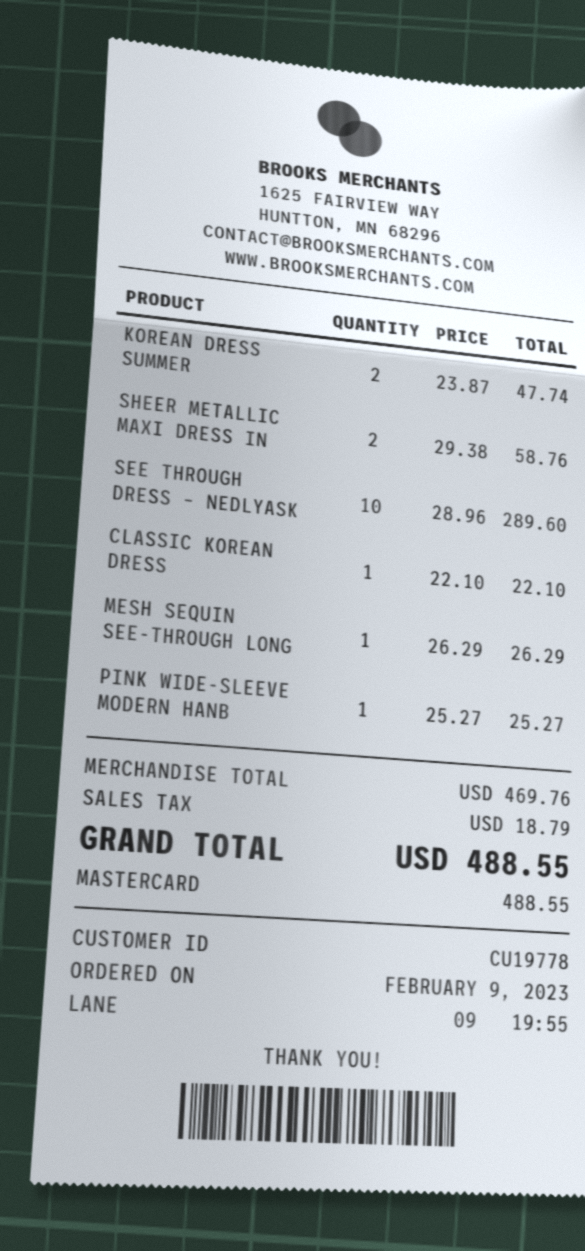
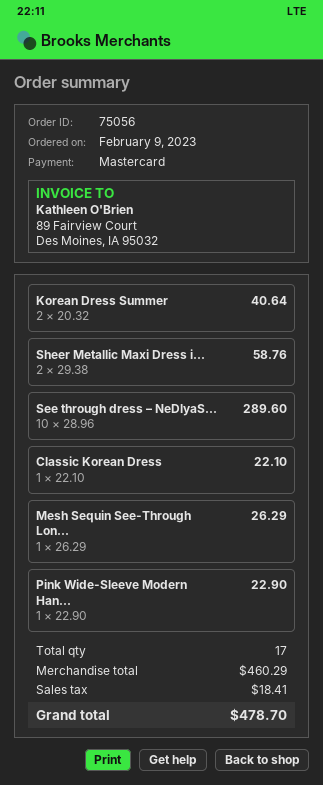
KOREAN DRESS SUMMER: 2 x 23.87 = 47.74 -> 2 x 20.32 = 40.64
PINK WIDE-SLEEVE MODERN HANB: 1 x 25.27 = 25.27 -> 1 x 22.90 = 22.90
subtotal: 469.76 -> 460.29
tax: 18.79 -> 18.41
total: 488.55 -> 478.70

